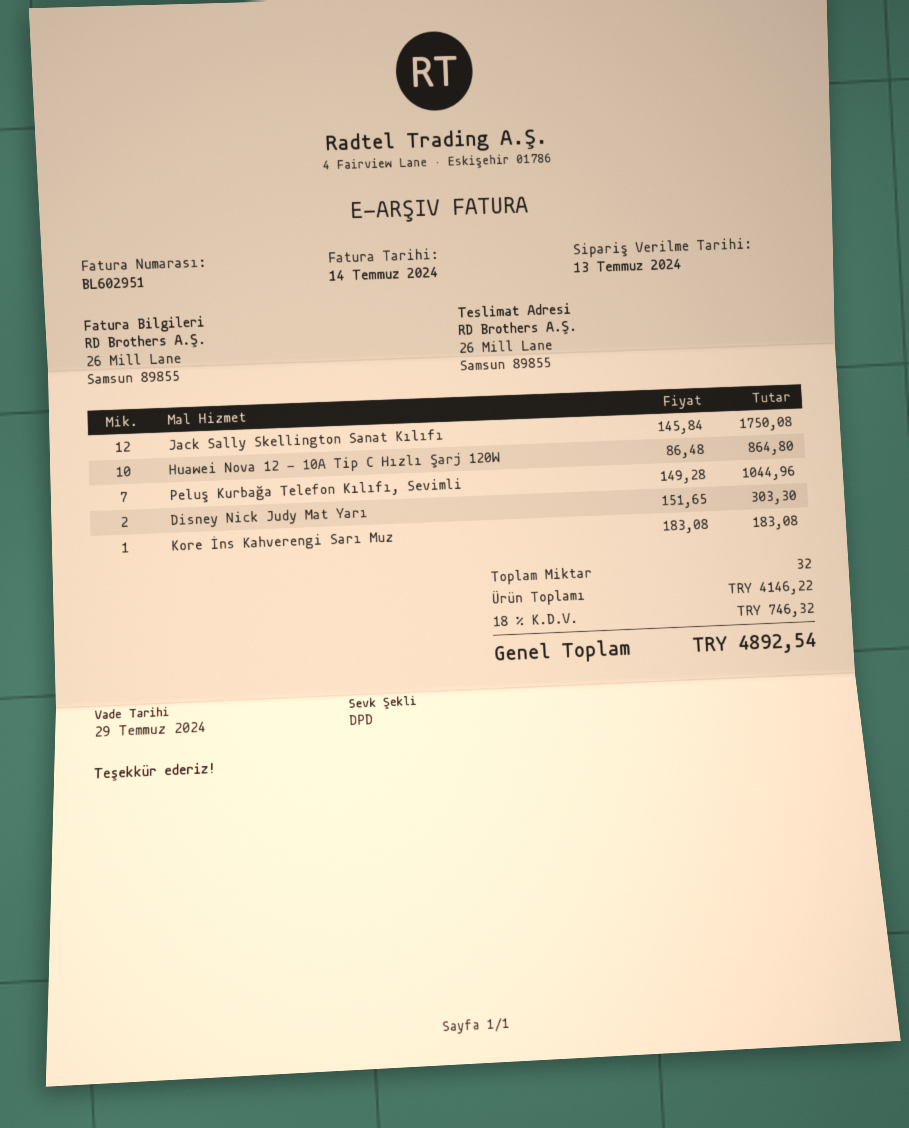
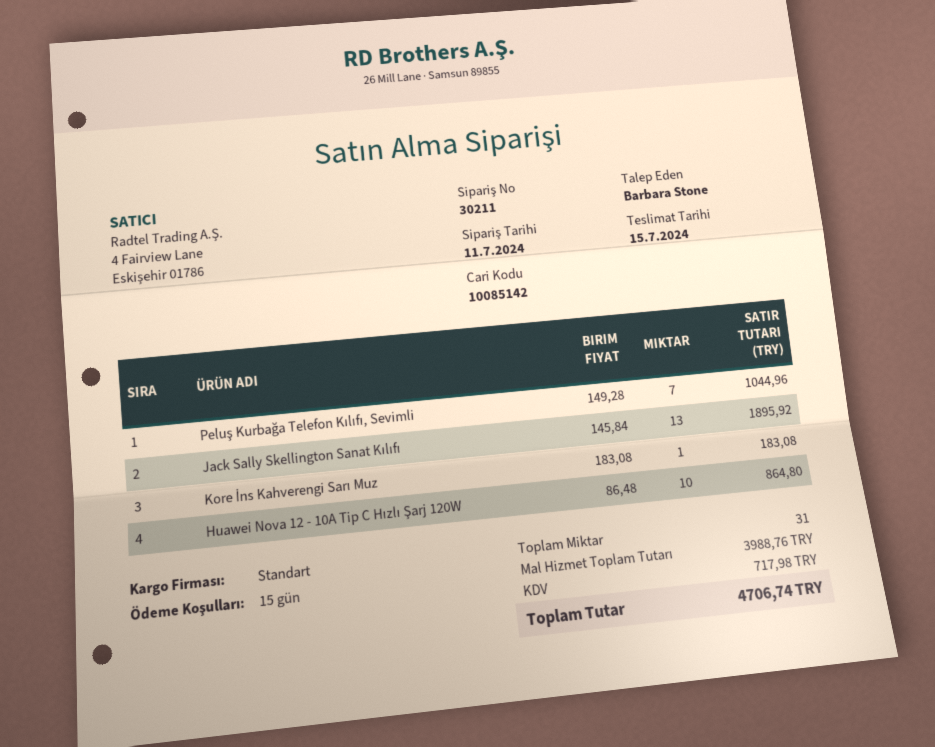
order date: 2024-07-13 -> 2024-07-11
shipping method: DPD -> standard
Jack Sally Skellington Sanat Kılıfı: 12 x 145.84 = 1750.08 -> 13 x 145.84 = 1895.92
Disney Nick Judy Mat Yarı: 2 x 151.65 = 303.30 -> none
total quantity: 32 -> 31
subtotal: 4146.22 -> 3988.76
tax: 746.32 -> 717.98
total: 4892.54 -> 4706.74

